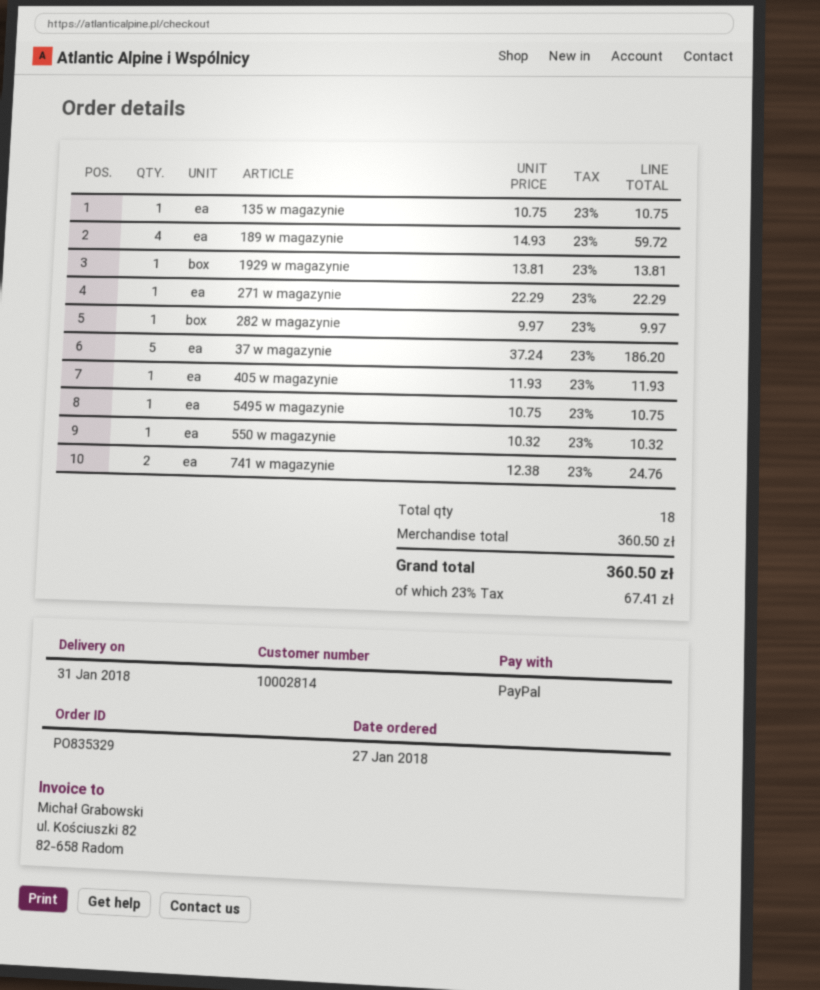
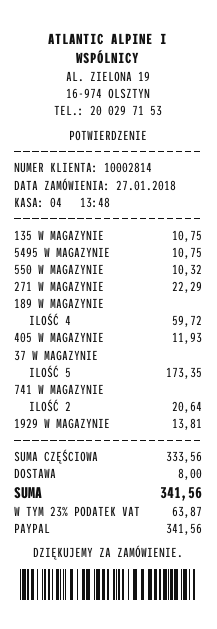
282 w magazynie: 1 for 9.97 -> none
37 w magazynie: 5 for 186.20 -> 5 for 173.35
741 w magazynie: 2 for 24.76 -> 2 for 20.64
subtotal: 360.50 -> 333.56
shipping: none -> 8.00
tax: 23% = 67.41 -> 23% = 63.87
total: 360.50 -> 341.56

